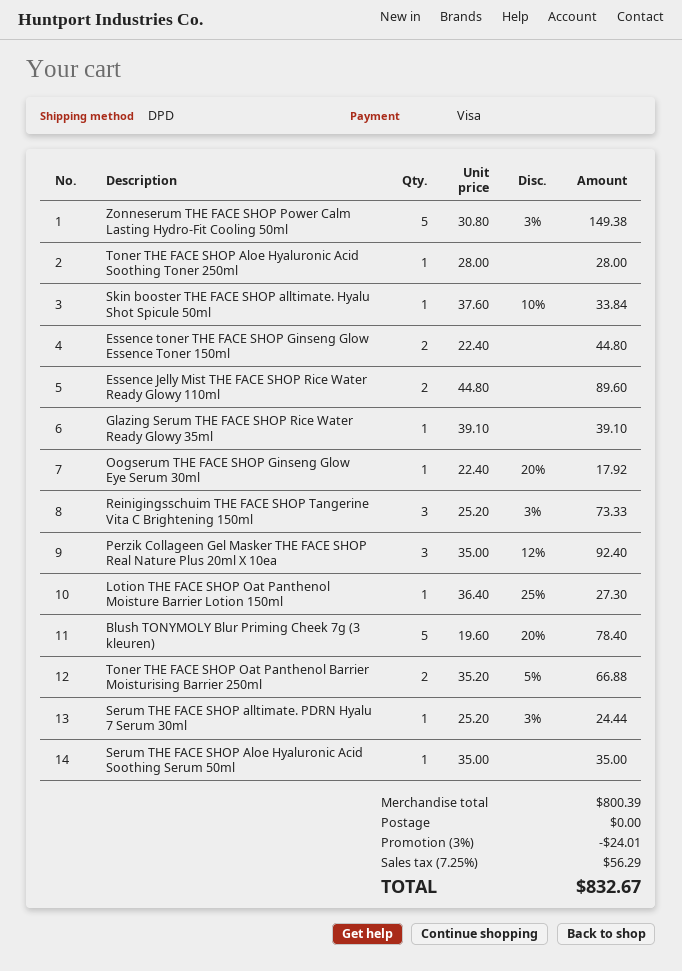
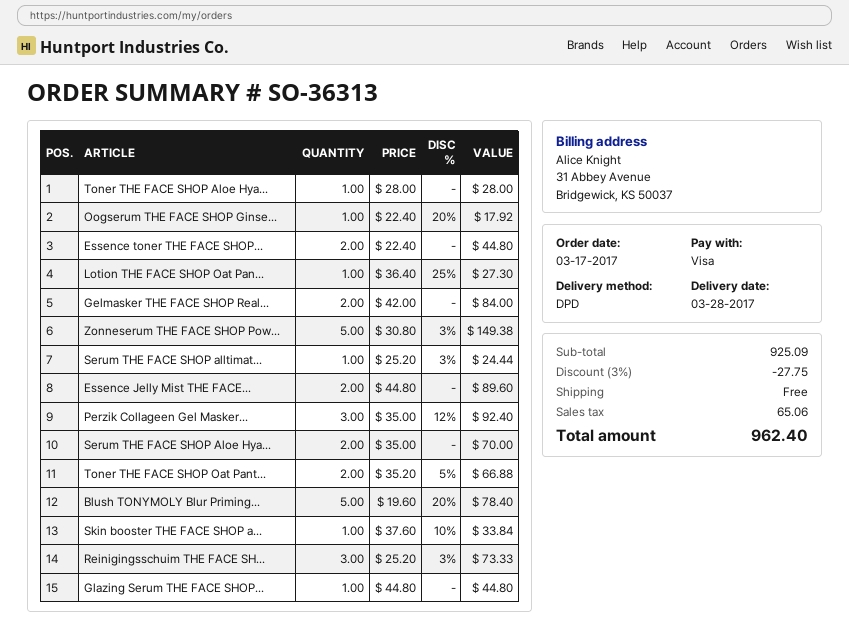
Glazing Serum THE FACE SHOP Rice Water Ready Glowy 35ml: 1 x 39.10 = 39.10 -> 1 x 44.80 = 44.80
Serum THE FACE SHOP Aloe Hyaluronic Acid Soothing Serum 50ml: 1 x 35.00 = 35.00 -> 2 x 35.00 = 70.00
Gelmasker THE FACE SHOP Real...: none -> 2 x 42.00 = 84.00
subtotal: 800.39 -> 925.09
discount: 3% = 24.01 -> 3% = 27.75
tax: 56.29 -> 65.06
total: 832.67 -> 962.40

